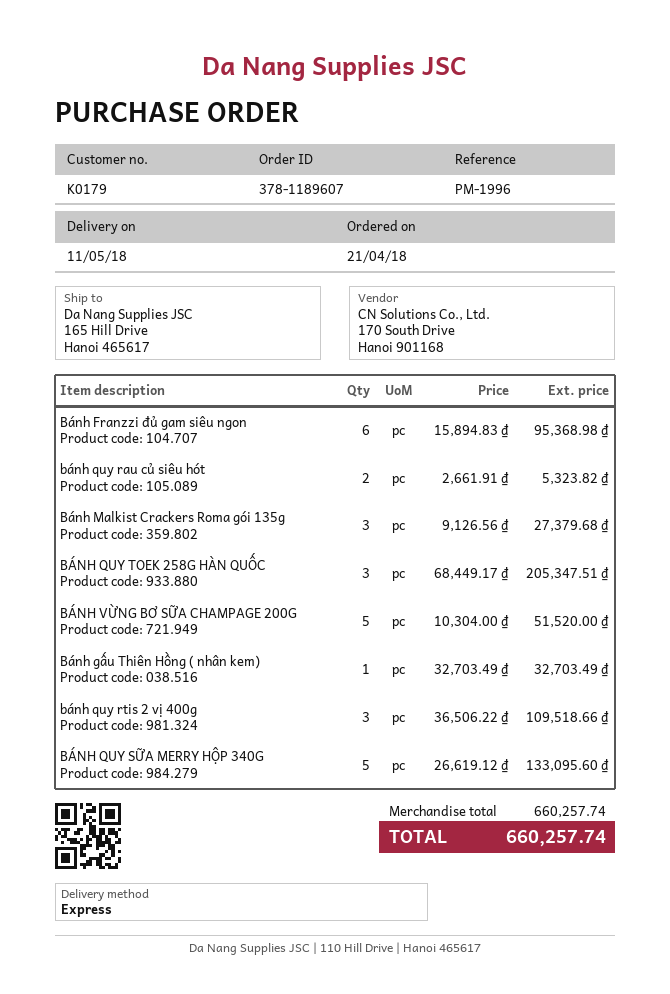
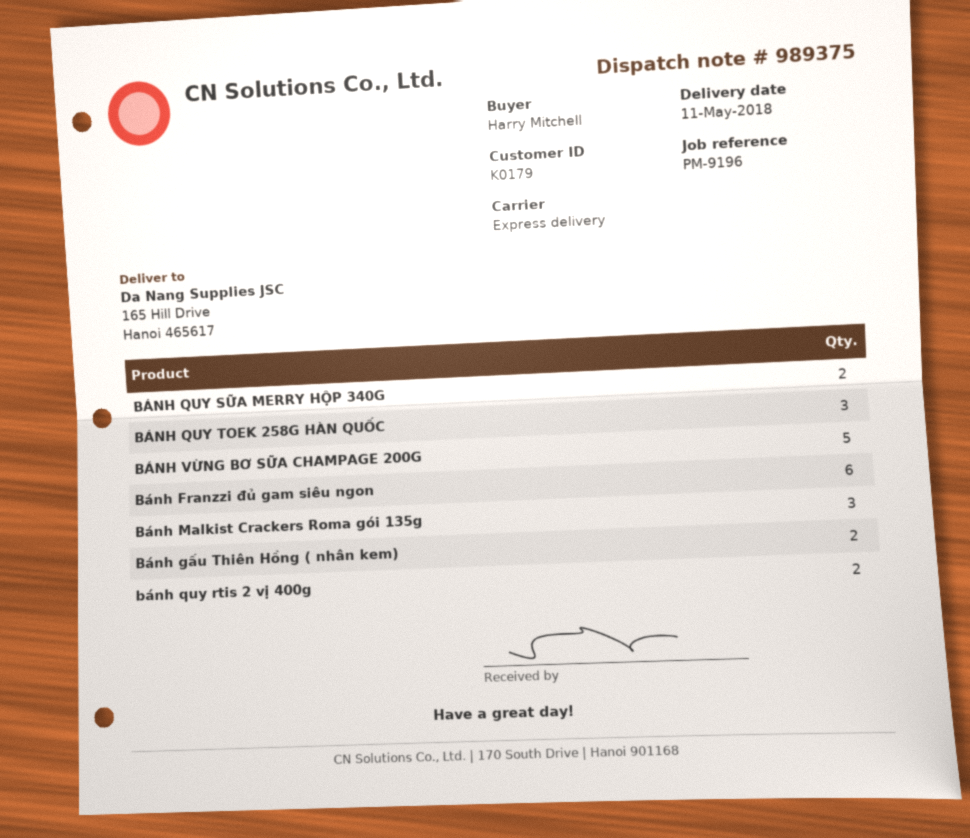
reference: PM-1996 -> PM-9196
bánh quy rau củ siêu hót: 2 -> none
Bánh gấu Thiên Hồng ( nhân kem): 1 -> 2
bánh quy rtis 2 vị 400g: 3 -> 2
BÁNH QUY SỮA MERRY HỘP 340G: 5 -> 2

